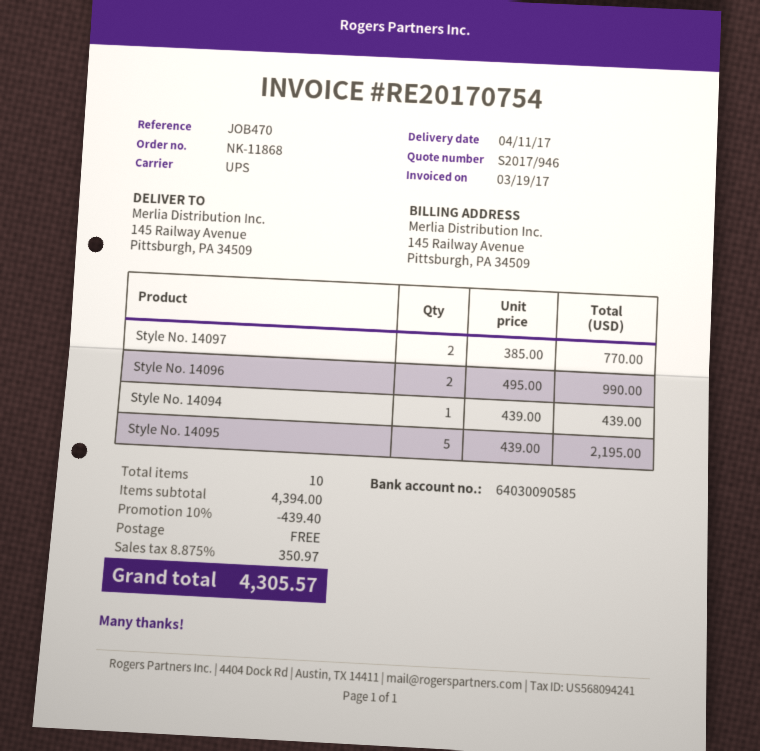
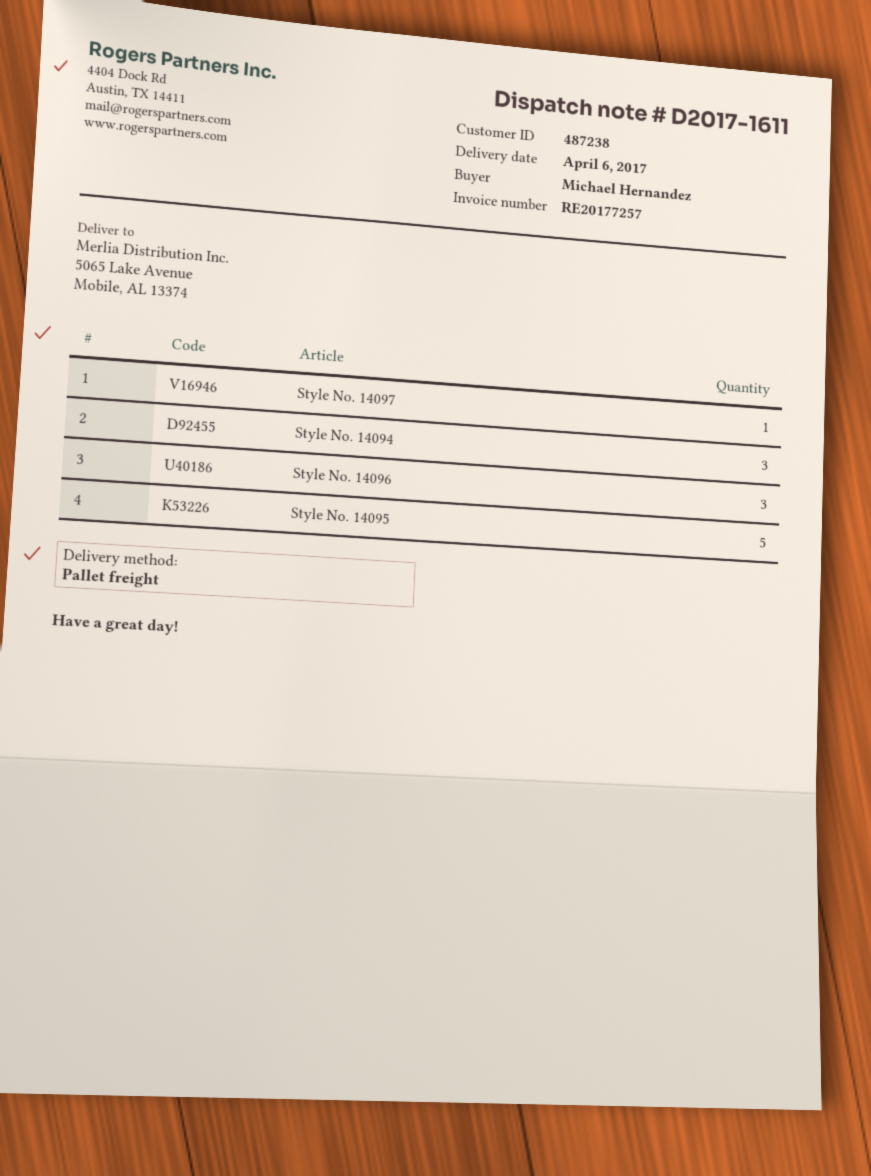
delivery date: 2017-04-11 -> 2017-04-06
invoice number: RE20170754 -> RE20177257
shipping method: UPS -> pallet freight
ship to: 145 Railway Avenue, Pittsburgh, PA 34509 -> 5065 Lake Avenue, Mobile, AL 13374
Style No. 14097: 2 -> 1
Style No. 14096: 2 -> 3
Style No. 14094: 1 -> 3

